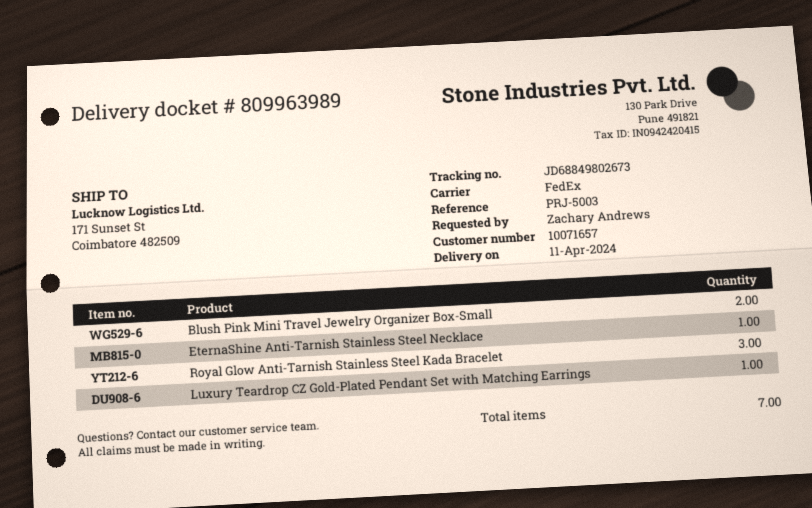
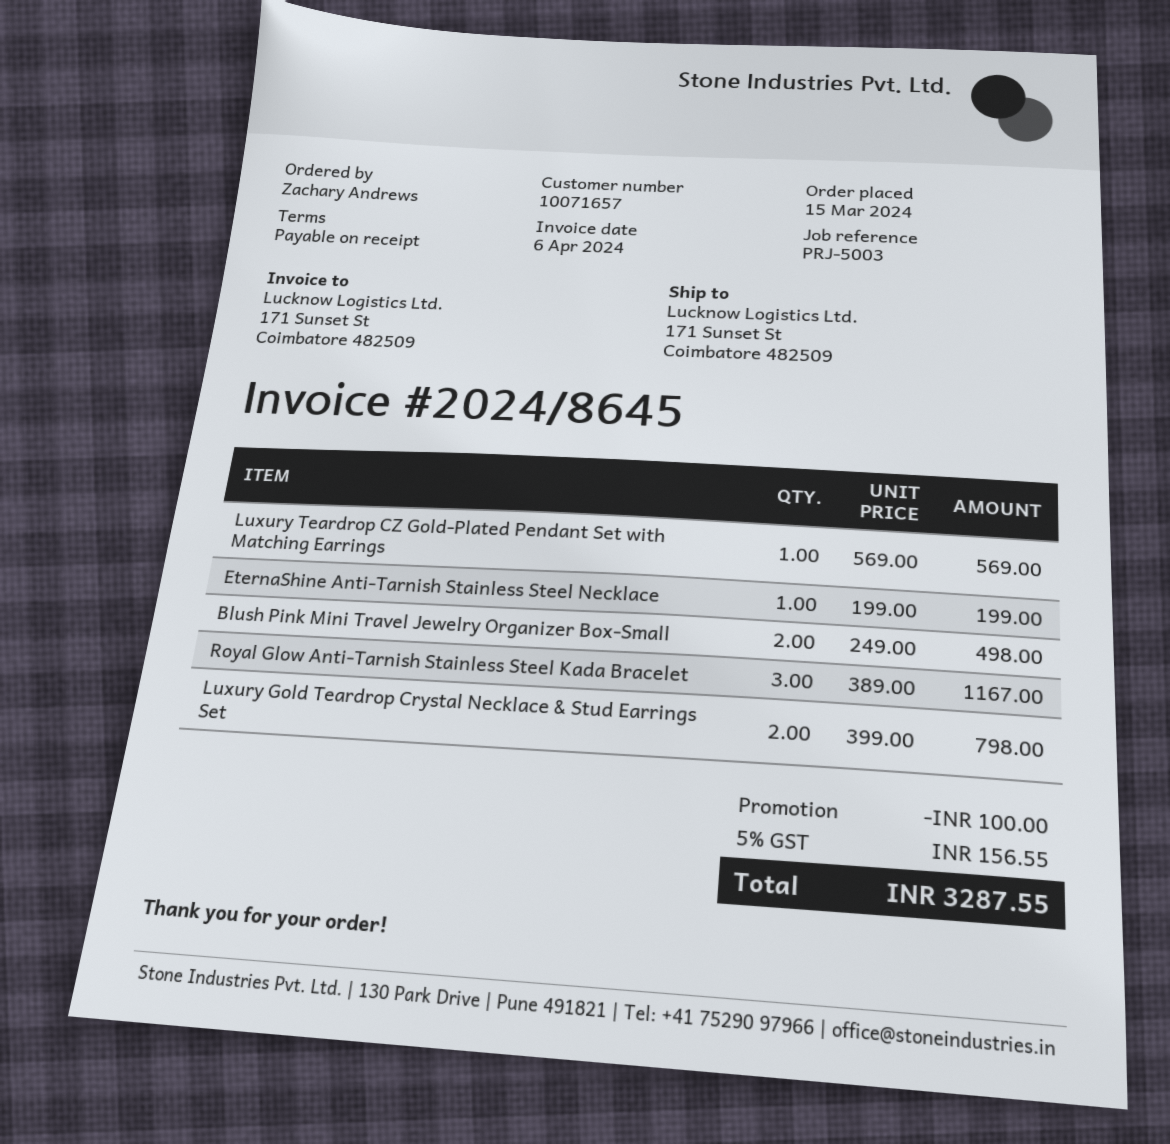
Luxury Gold Teardrop Crystal Necklace & Stud Earrings Set: none -> 2

